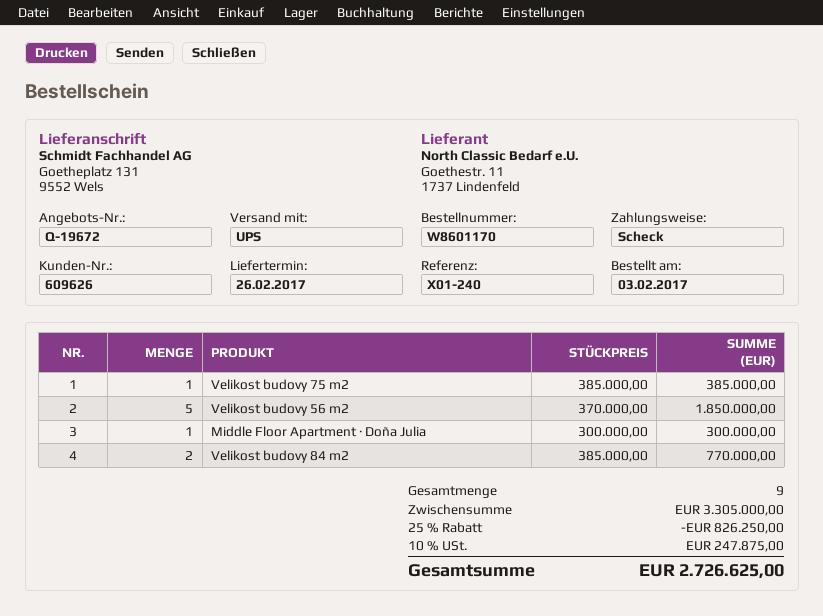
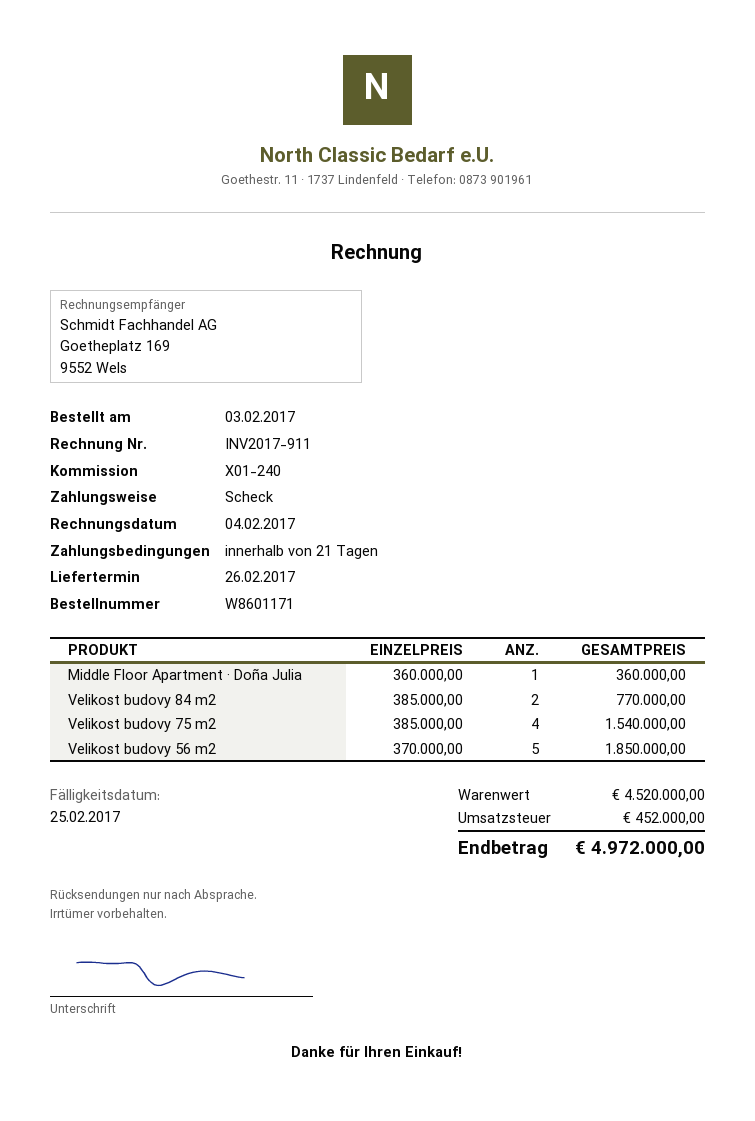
order number: W8601170 -> W8601171
Velikost budovy 75 m2: 1 x 385000.00 = 385000.00 -> 4 x 385000.00 = 1540000.00
Middle Floor Apartment · Doña Julia: 1 x 300000.00 = 300000.00 -> 1 x 360000.00 = 360000.00
subtotal: 3305000.00 -> 4520000.00
discount: 25% = 826250.00 -> none
tax: 247875.00 -> 452000.00
total: 2726625.00 -> 4972000.00

